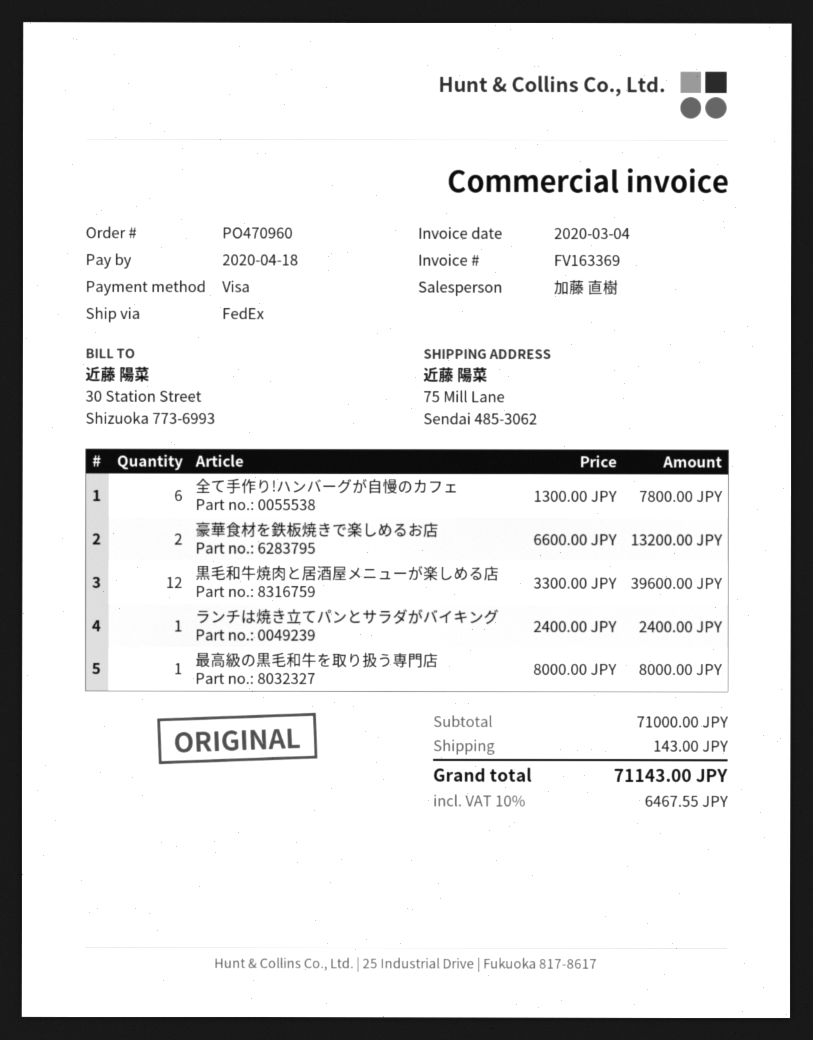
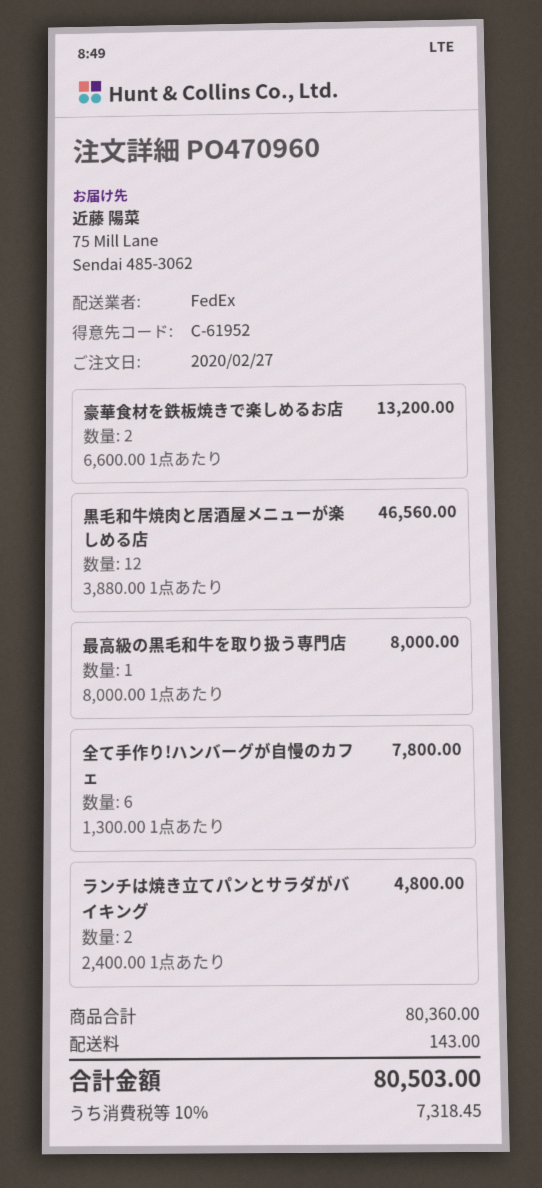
黒毛和牛焼肉と居酒屋メニューが楽しめる店: 12 x 3300.00 = 39600.00 -> 12 x 3880.00 = 46560.00
ランチは焼き立てパンとサラダがバイキング: 1 x 2400.00 = 2400.00 -> 2 x 2400.00 = 4800.00
subtotal: 71000.00 -> 80360.00
tax: 10% = 6467.55 -> 10% = 7318.45
total: 71143.00 -> 80503.00

